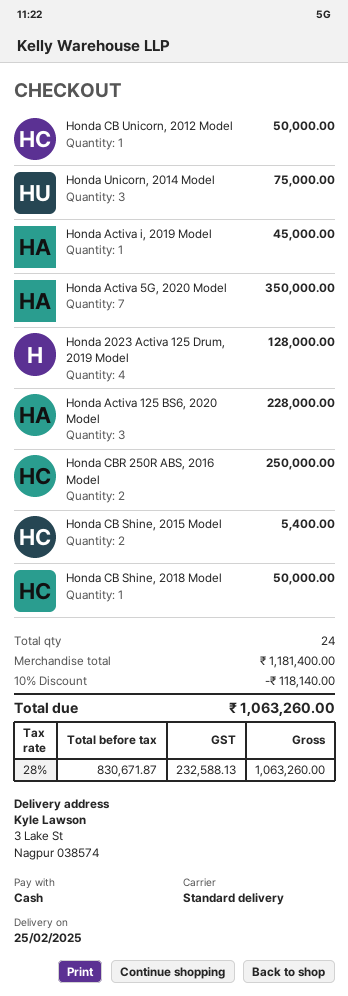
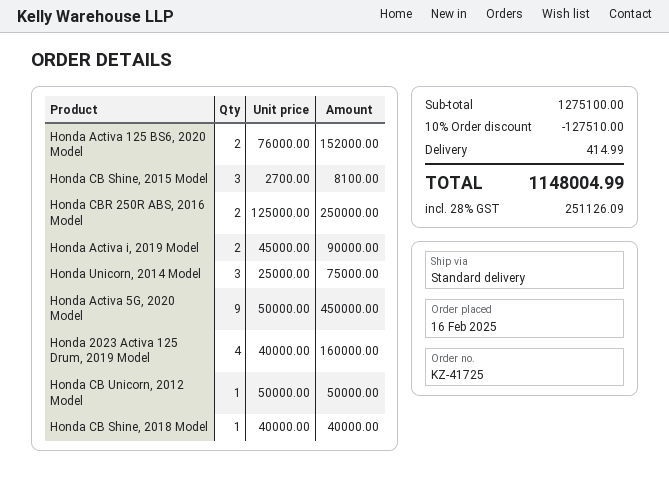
Honda Activa i, 2019 Model: 1 for 45000.00 -> 2 for 90000.00
Honda Activa 5G, 2020 Model: 7 for 350000.00 -> 9 for 450000.00
Honda 2023 Activa 125 Drum, 2019 Model: 4 for 128000.00 -> 4 for 160000.00
Honda Activa 125 BS6, 2020 Model: 3 for 228000.00 -> 2 for 152000.00
Honda CB Shine, 2015 Model: 2 for 5400.00 -> 3 for 8100.00
Honda CB Shine, 2018 Model: 1 for 50000.00 -> 1 for 40000.00
subtotal: 1181400.00 -> 1275100.00
discount: 10% = 118140.00 -> 10% = 127510.00
shipping: none -> 414.99
tax: 28% = 232588.13 -> 28% = 251126.09
total: 1063260.00 -> 1148004.99

